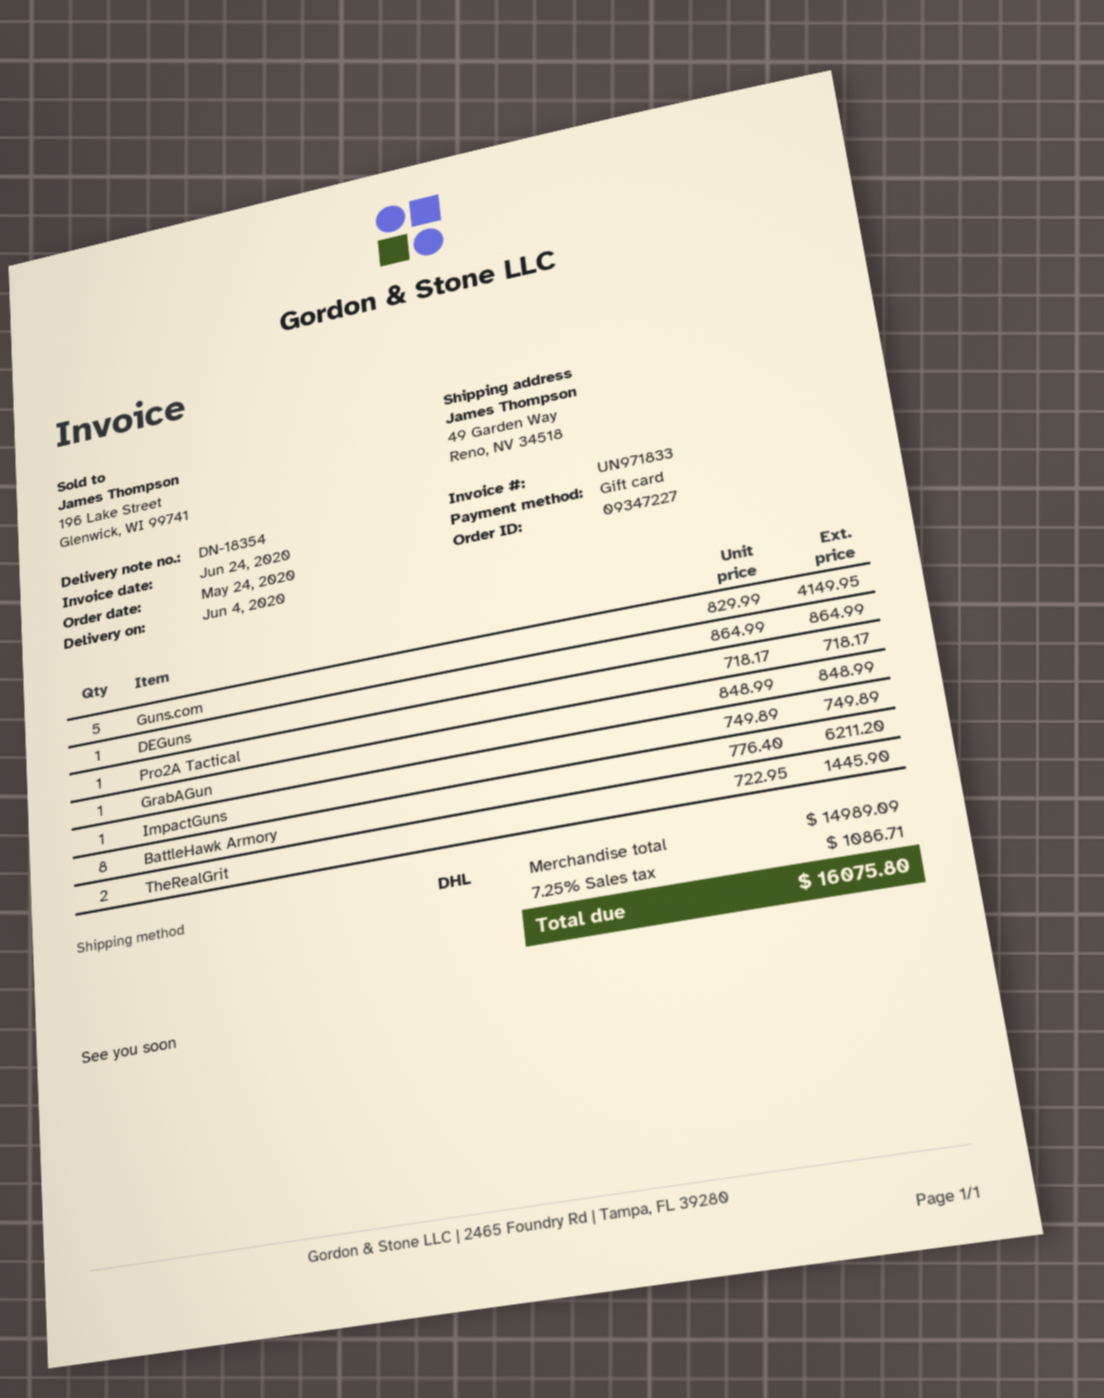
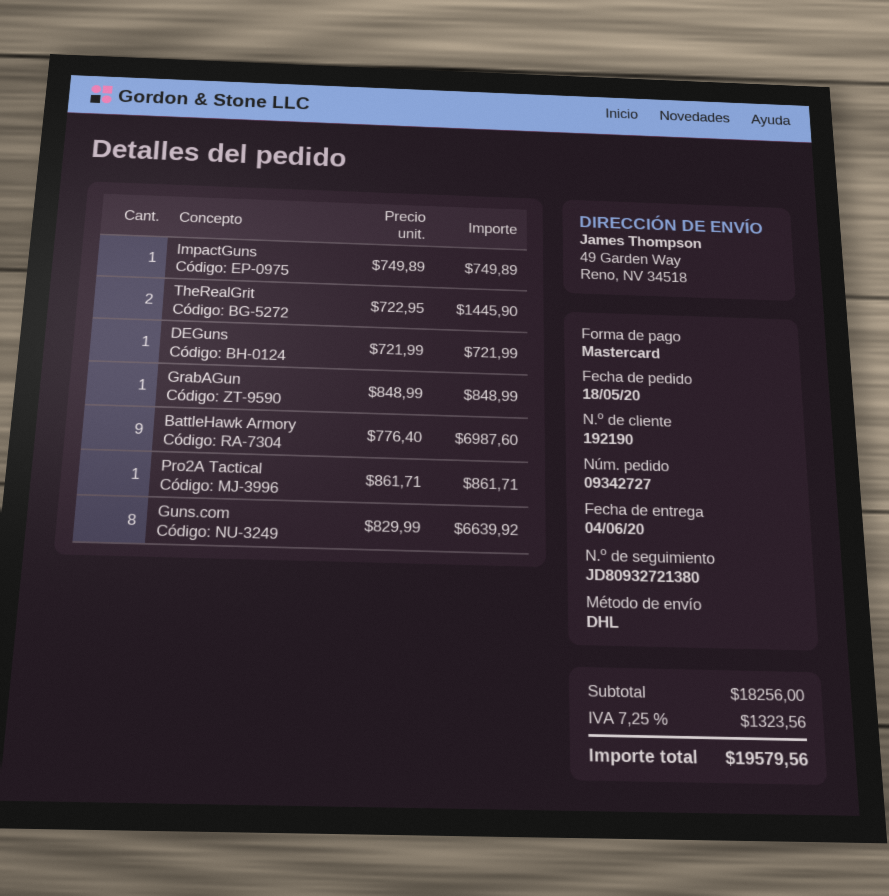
order number: 09347227 -> 09342727
order date: 2020-05-24 -> 2020-05-18
payment method: gift card -> Mastercard
Guns.com: 5 x 829.99 = 4149.95 -> 8 x 829.99 = 6639.92
DEGuns: 1 x 864.99 = 864.99 -> 1 x 721.99 = 721.99
Pro2A Tactical: 1 x 718.17 = 718.17 -> 1 x 861.71 = 861.71
BattleHawk Armory: 8 x 776.40 = 6211.20 -> 9 x 776.40 = 6987.60
subtotal: 14989.09 -> 18256.00
tax: 7.25% = 1086.71 -> 7.25% = 1323.56
total: 16075.80 -> 19579.56

